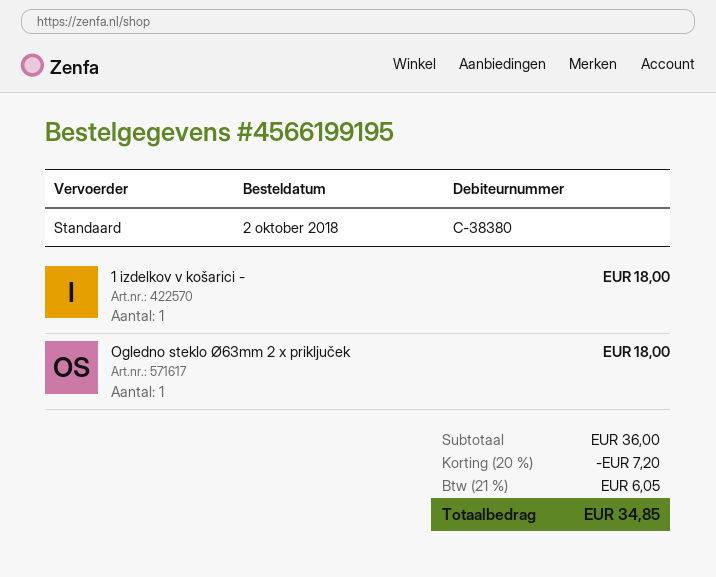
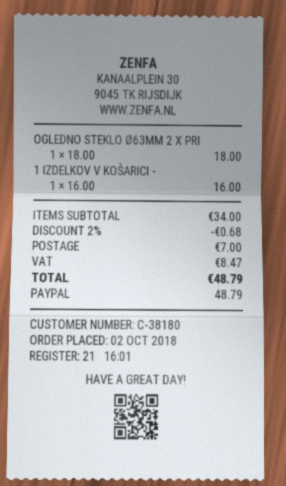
customer number: C-38380 -> C-38180
1 izdelkov v košarici -: 1 for 18.00 -> 1 for 16.00
subtotal: 36.00 -> 34.00
discount: 20% = 7.20 -> 2% = 0.68
shipping: none -> 7.00
tax: 6.05 -> 8.47
total: 34.85 -> 48.79

